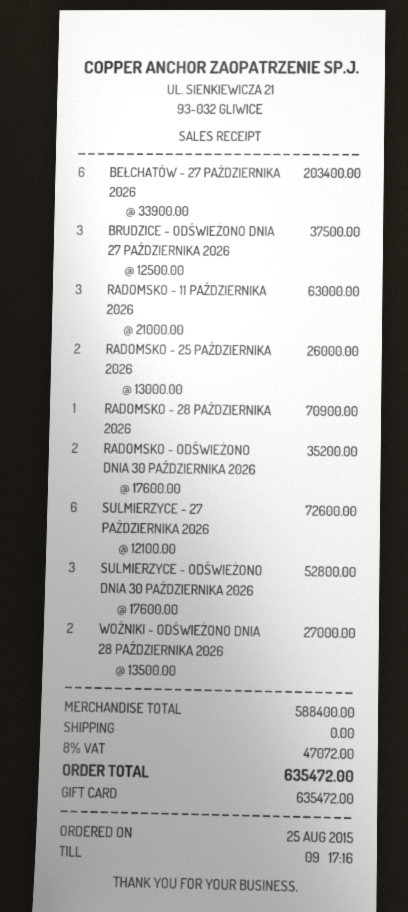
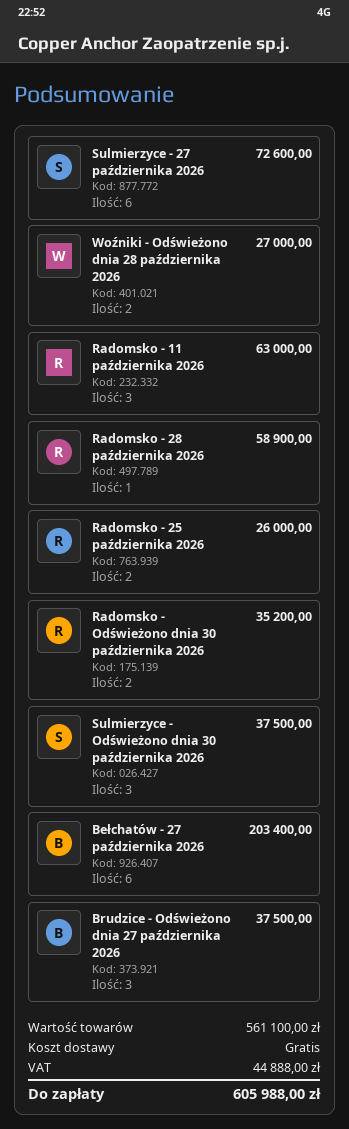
RADOMSKO - 28 PAŹDZIERNIKA 2026: 1 for 70900.00 -> 1 for 58900.00
SULMIERZYCE - ODŚWIEŻONO DNIA 30 PAŹDZIERNIKA 2026: 3 for 52800.00 -> 3 for 37500.00
subtotal: 588400.00 -> 561100.00
tax: 47072.00 -> 44888.00
total: 635472.00 -> 605988.00

